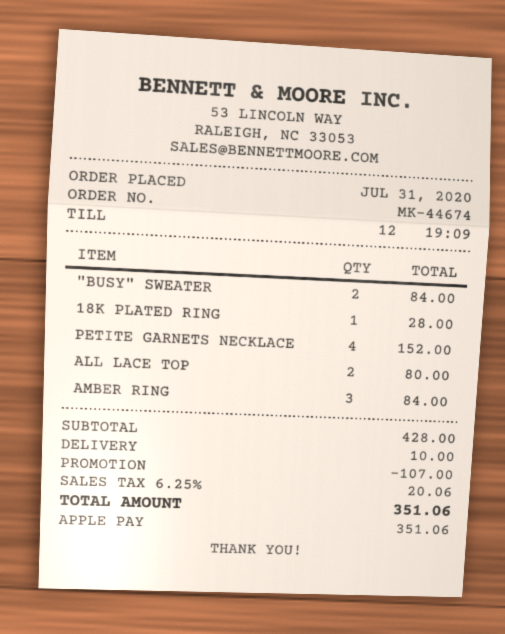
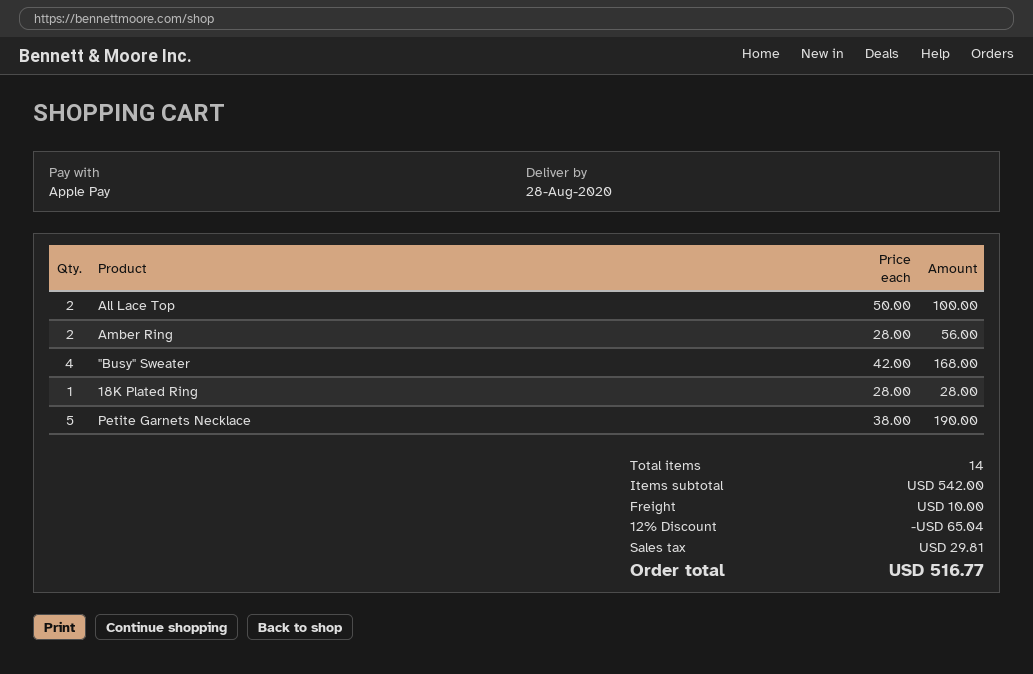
"BUSY" SWEATER: 2 for 84.00 -> 4 for 168.00
PETITE GARNETS NECKLACE: 4 for 152.00 -> 5 for 190.00
ALL LACE TOP: 2 for 80.00 -> 2 for 100.00
AMBER RING: 3 for 84.00 -> 2 for 56.00
subtotal: 428.00 -> 542.00
discount: 107.00 -> 65.04
tax: 20.06 -> 29.81
total: 351.06 -> 516.77

